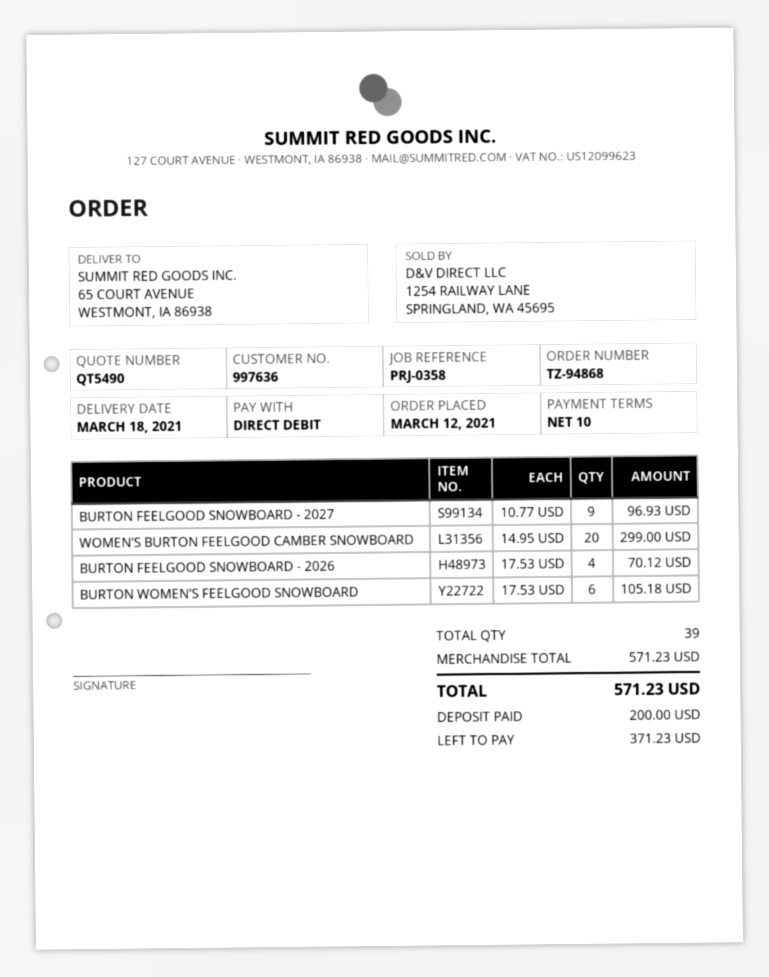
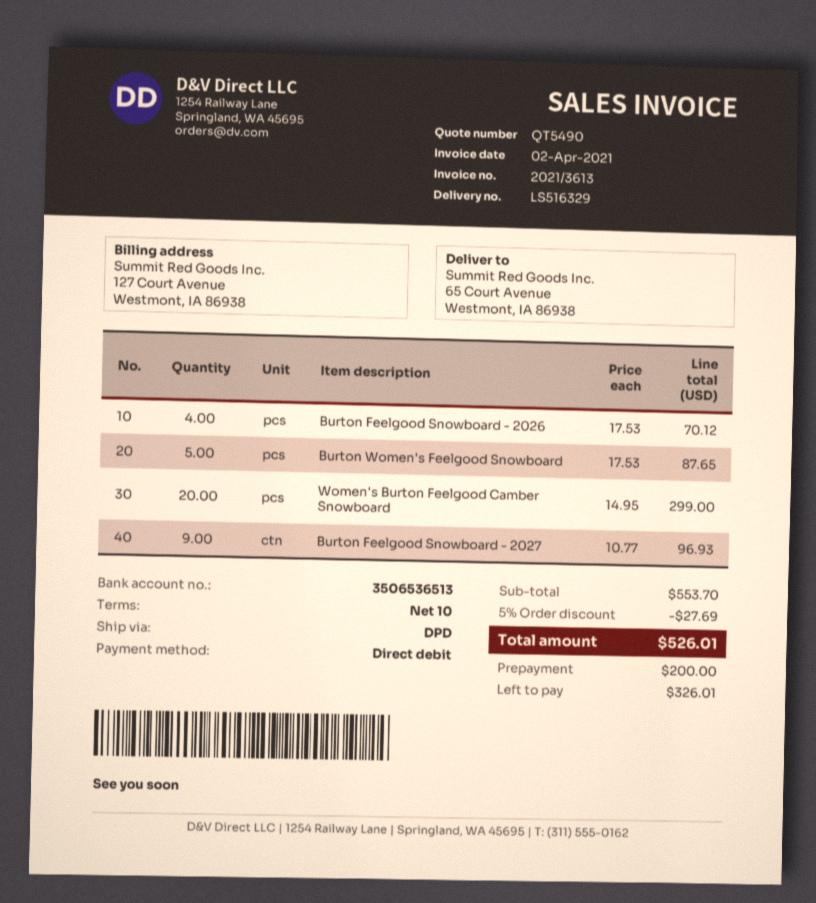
BURTON WOMEN'S FEELGOOD SNOWBOARD: 6 x 17.53 = 105.18 -> 5 x 17.53 = 87.65
subtotal: 571.23 -> 553.70
discount: none -> 5% = 27.69
total: 571.23 -> 526.01
balance: 371.23 -> 326.01

